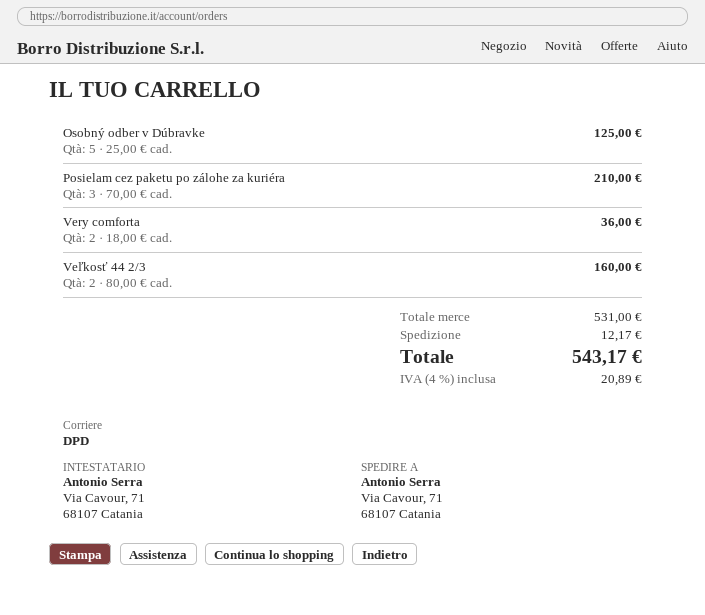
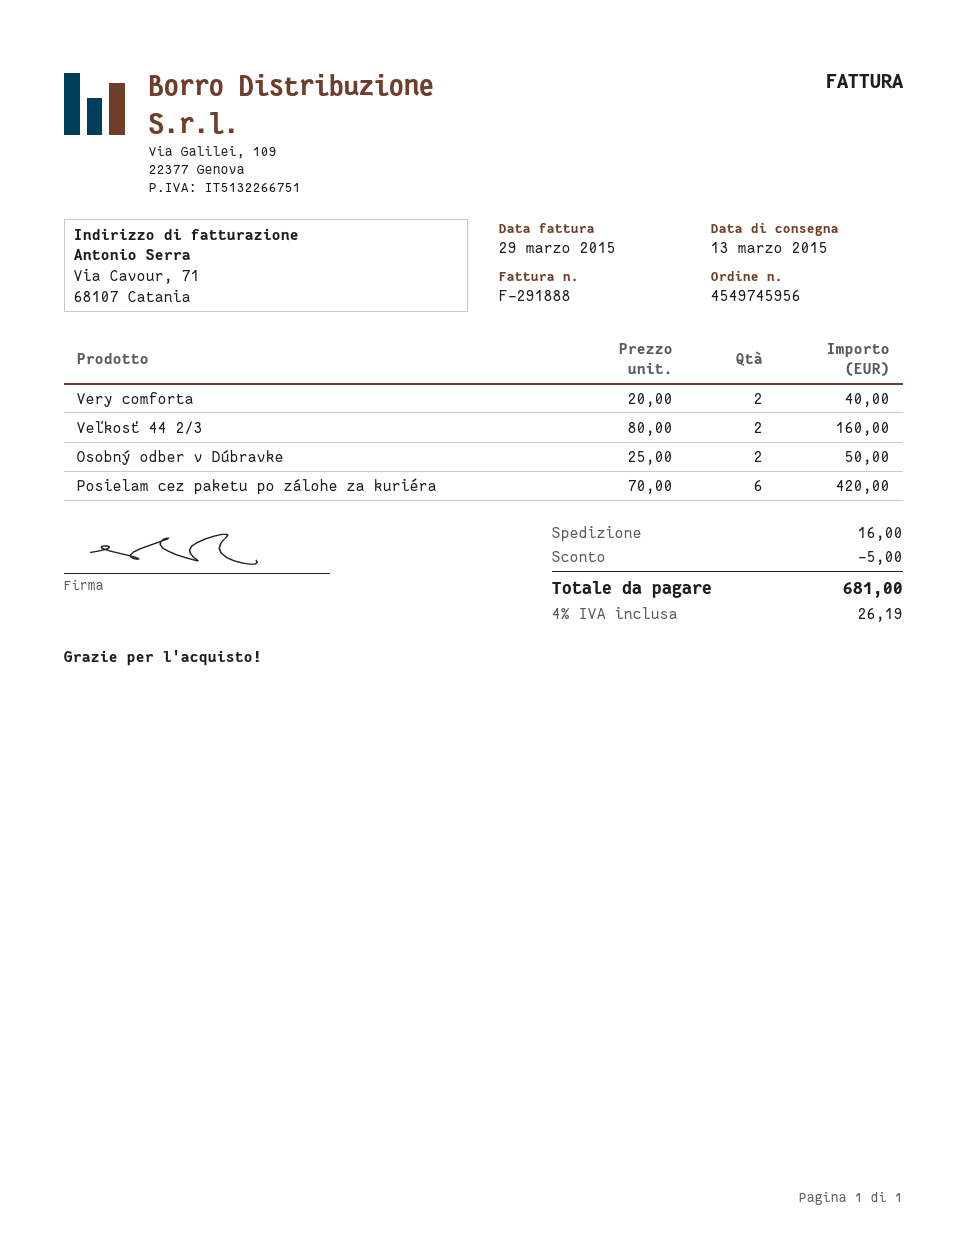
Osobný odber v Dúbravke: 5 x 25.00 = 125.00 -> 2 x 25.00 = 50.00
Posielam cez paketu po zálohe za kuriéra: 3 x 70.00 = 210.00 -> 6 x 70.00 = 420.00
Very comforta: 2 x 18.00 = 36.00 -> 2 x 20.00 = 40.00
discount: none -> 5.00
shipping: 12.17 -> 16.00
tax: 4% = 20.89 -> 4% = 26.19
total: 543.17 -> 681.00

